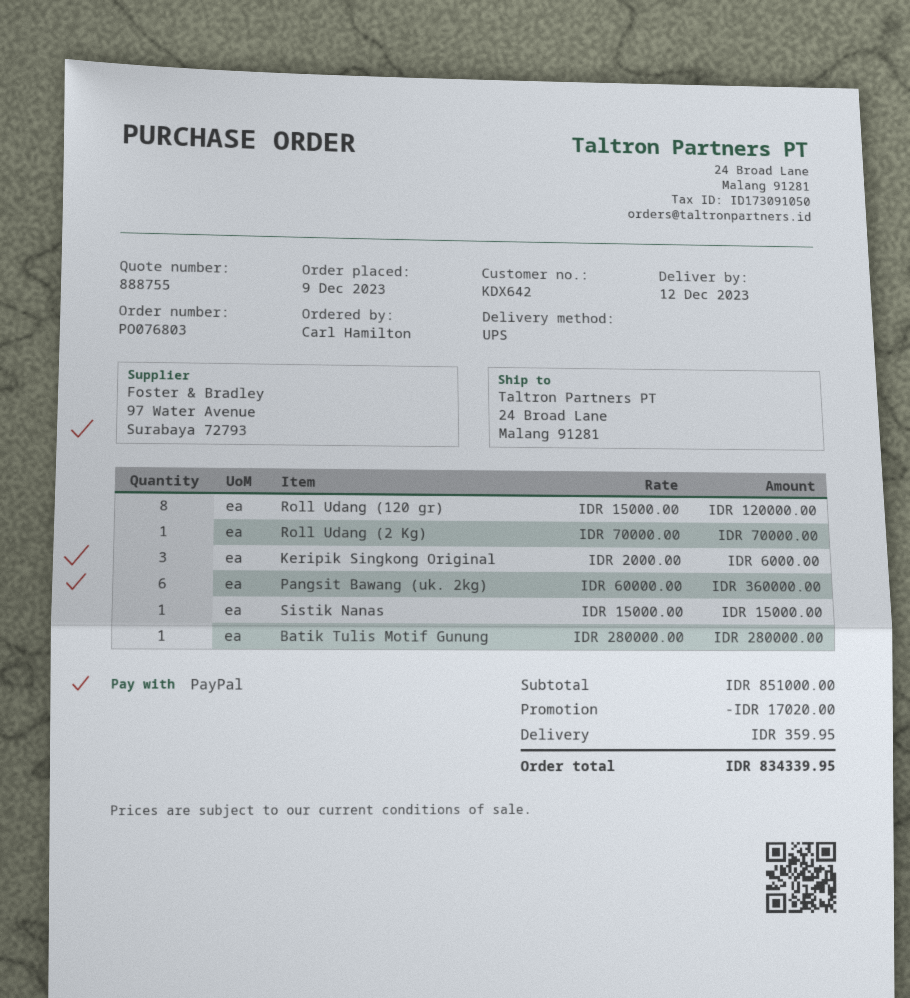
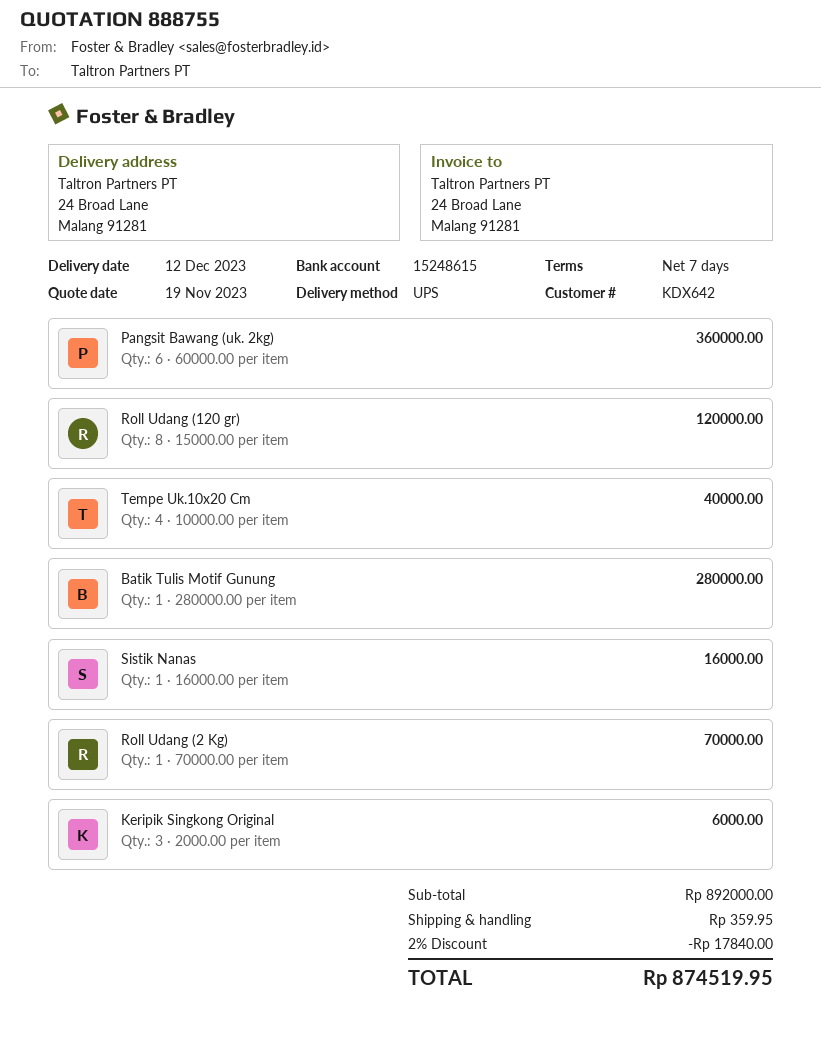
Sistik Nanas: 1 x 15000.00 = 15000.00 -> 1 x 16000.00 = 16000.00
Tempe Uk.10x20 Cm: none -> 4 x 10000.00 = 40000.00
subtotal: 851000.00 -> 892000.00
discount: 17020.00 -> 17840.00
total: 834339.95 -> 874519.95

